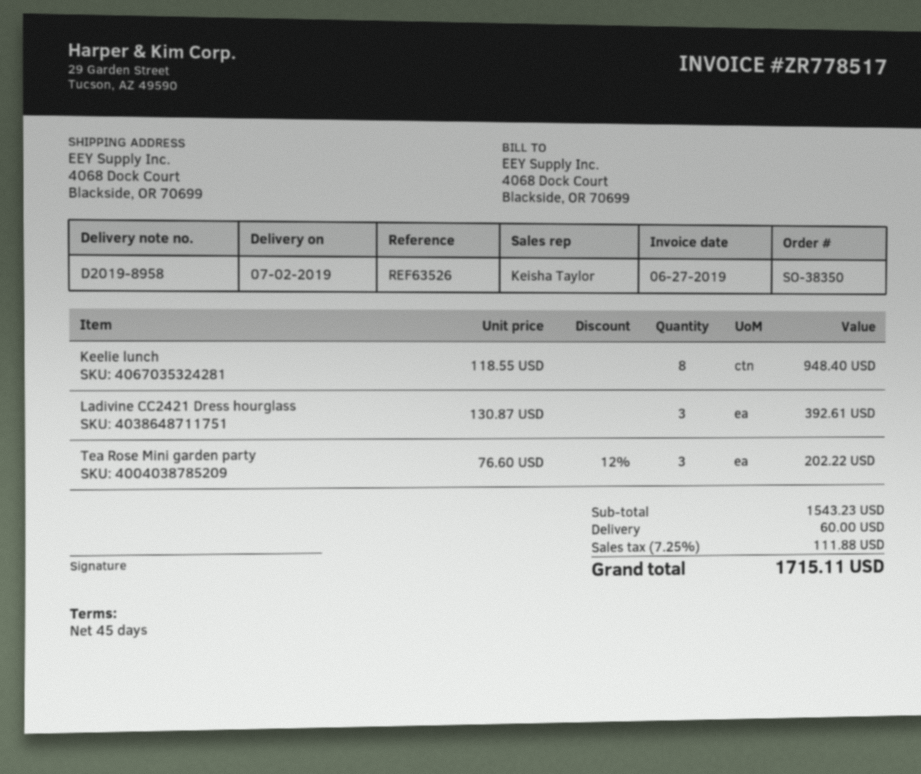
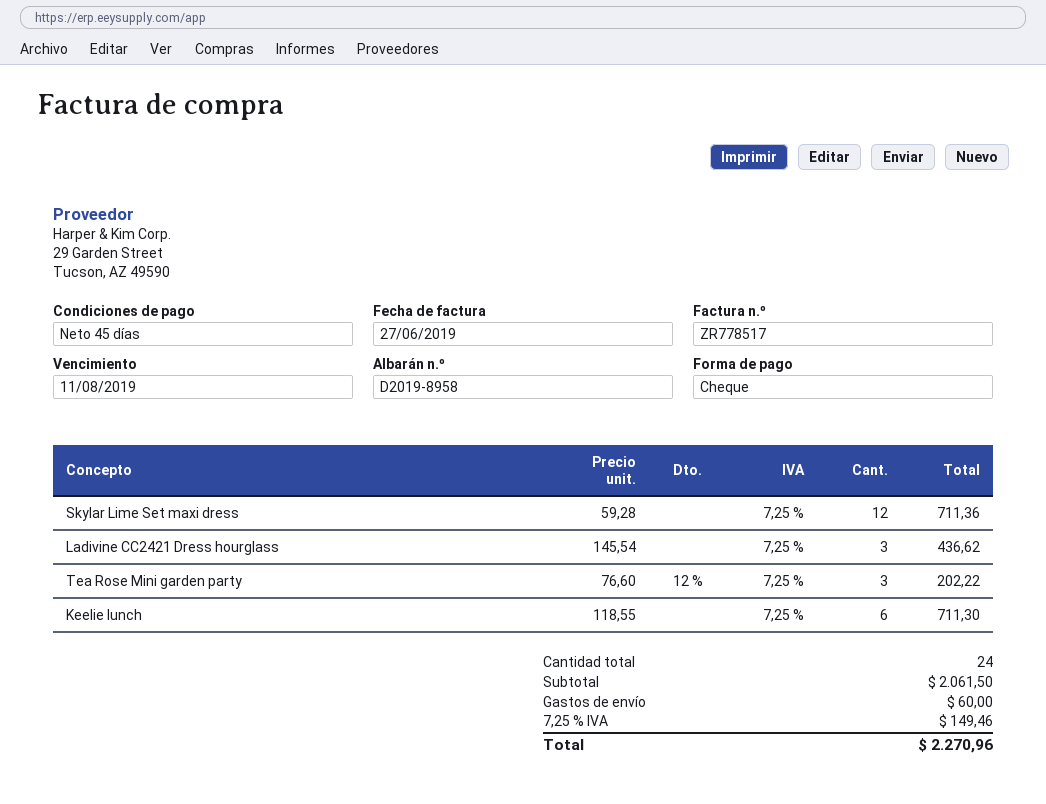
Keelie lunch: 8 x 118.55 = 948.40 -> 6 x 118.55 = 711.30
Ladivine CC2421 Dress hourglass: 3 x 130.87 = 392.61 -> 3 x 145.54 = 436.62
Skylar Lime Set maxi dress: none -> 12 x 59.28 = 711.36
subtotal: 1543.23 -> 2061.50
tax: 7.25% = 111.88 -> 7.25% = 149.46
total: 1715.11 -> 2270.96

